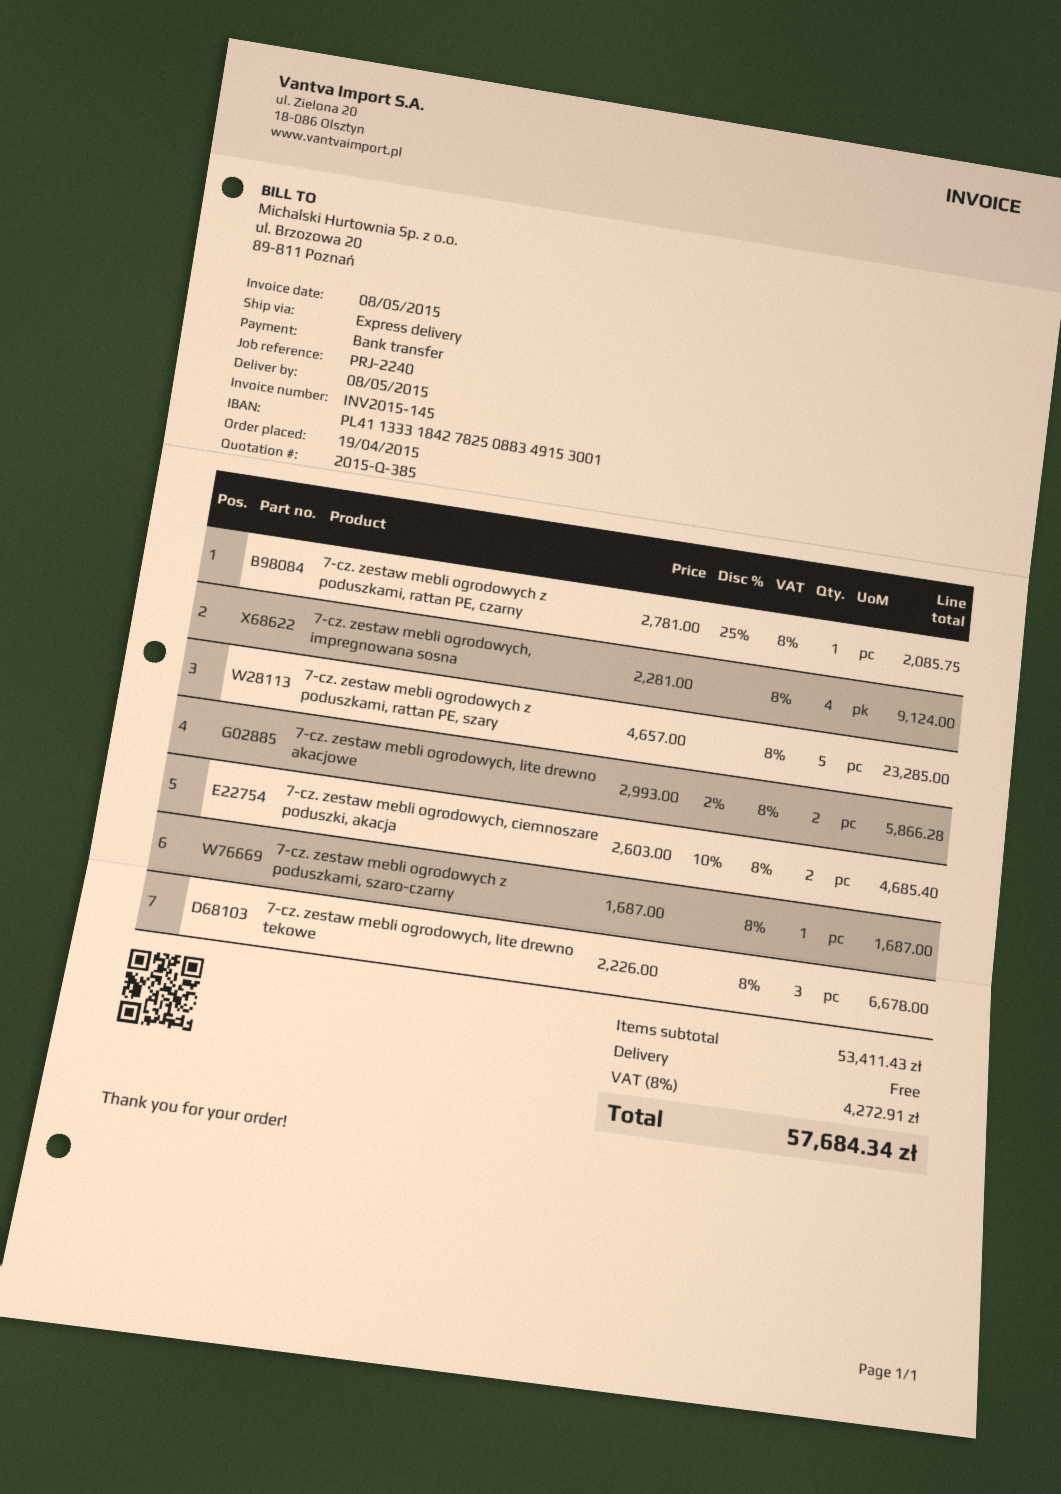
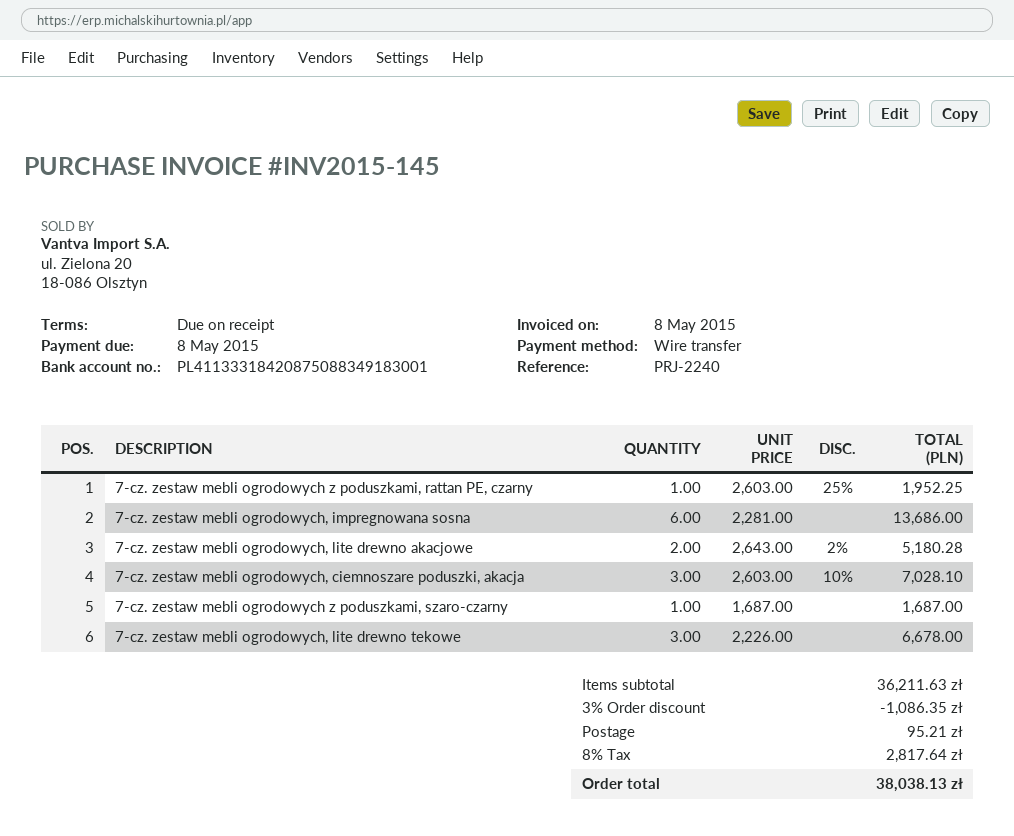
bank account: PL41133318427825088349153001 -> PL41133318420875088349183001
7-cz. zestaw mebli ogrodowych z poduszkami, rattan PE, czarny: 1 x 2781.00 - 25% = 2085.75 -> 1 x 2603.00 - 25% = 1952.25
7-cz. zestaw mebli ogrodowych, impregnowana sosna: 4 x 2281.00 = 9124.00 -> 6 x 2281.00 = 13686.00
7-cz. zestaw mebli ogrodowych z poduszkami, rattan PE, szary: 5 x 4657.00 = 23285.00 -> none
7-cz. zestaw mebli ogrodowych, lite drewno akacjowe: 2 x 2993.00 - 2% = 5866.28 -> 2 x 2643.00 - 2% = 5180.28
7-cz. zestaw mebli ogrodowych, ciemnoszare poduszki, akacja: 2 x 2603.00 - 10% = 4685.40 -> 3 x 2603.00 - 10% = 7028.10
subtotal: 53411.43 -> 36211.63
discount: none -> 3% = 1086.35
shipping: 0.00 -> 95.21
tax: 8% = 4272.91 -> 8% = 2817.64
total: 57684.34 -> 38038.13

